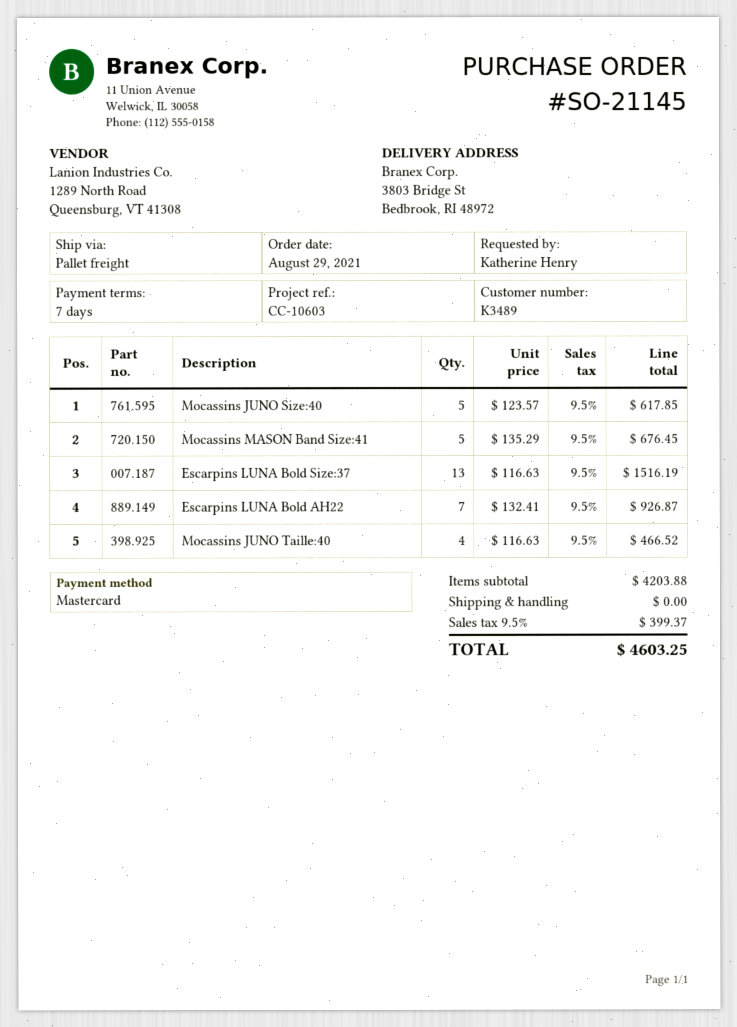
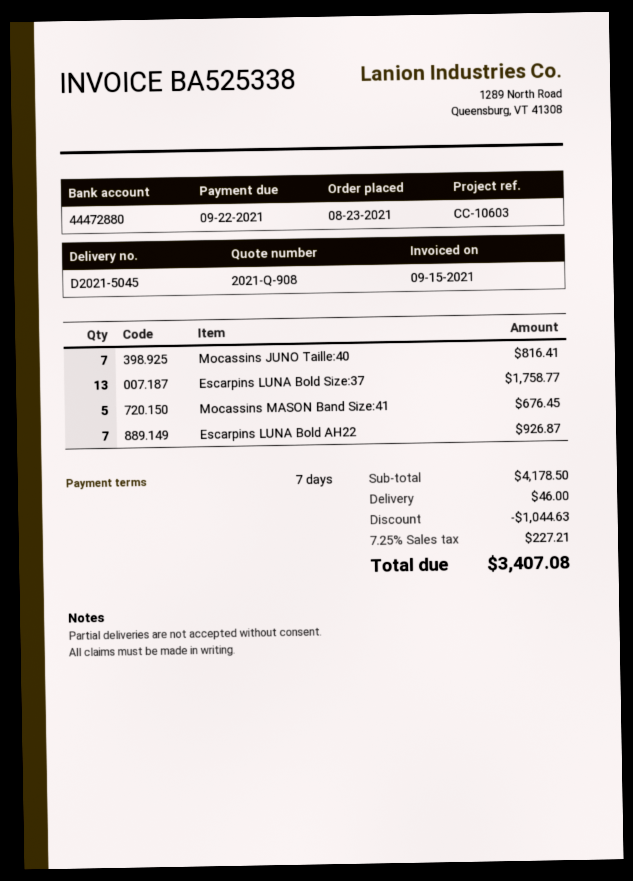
order date: 2021-08-29 -> 2021-08-23
Mocassins JUNO Size:40: 5 for 617.85 -> none
Escarpins LUNA Bold Size:37: 13 for 1516.19 -> 13 for 1758.77
Mocassins JUNO Taille:40: 4 for 466.52 -> 7 for 816.41
subtotal: 4203.88 -> 4178.50
discount: none -> 1044.63
shipping: 0.00 -> 46.00
tax: 9.5% = 399.37 -> 7.25% = 227.21
total: 4603.25 -> 3407.08

